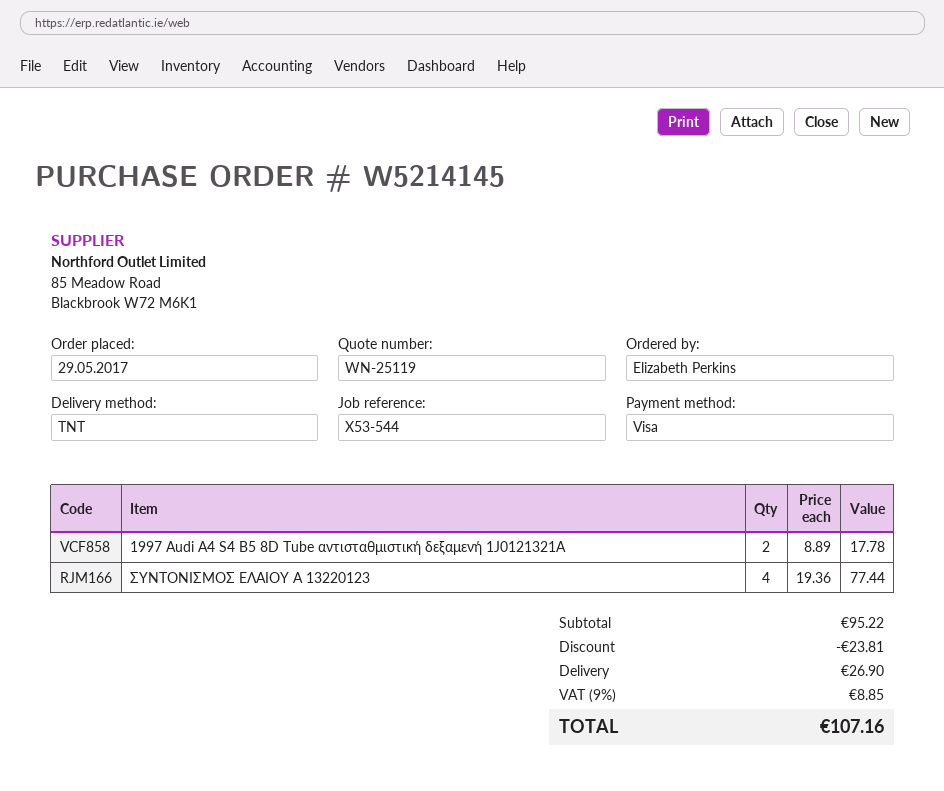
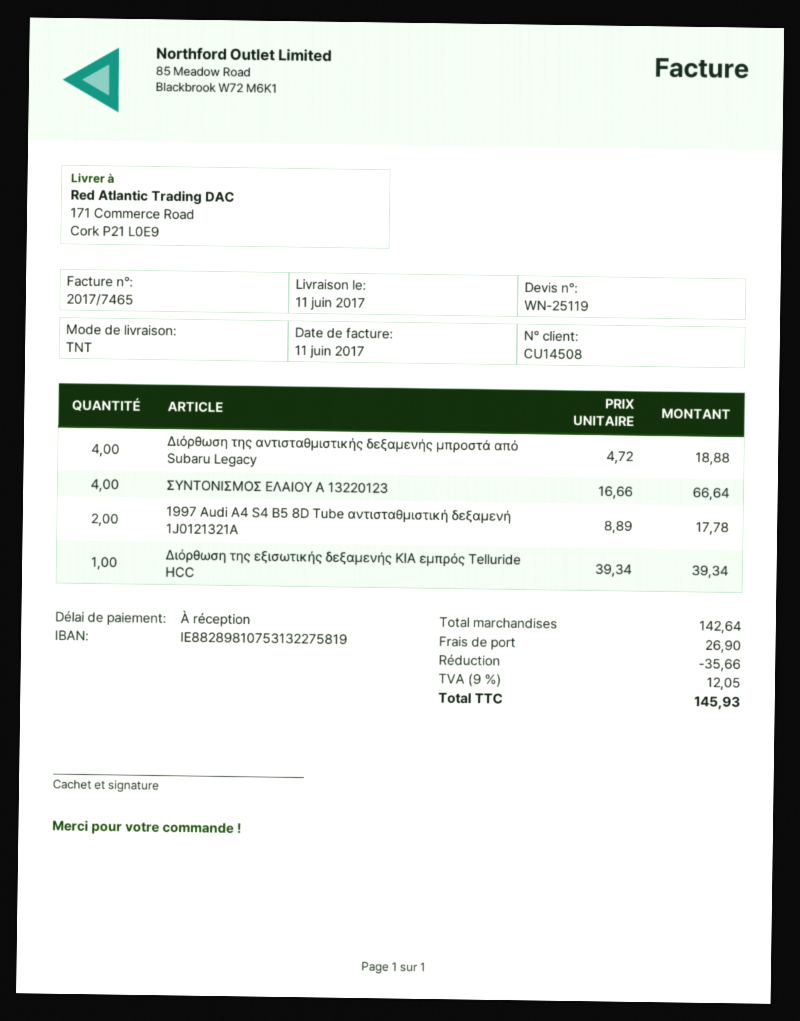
ΣΥΝΤΟΝΙΣΜΟΣ ΕΛΑΙΟΥ Α 13220123: 4 x 19.36 = 77.44 -> 4 x 16.66 = 66.64
Διόρθωση της αντισταθμιστικής δεξαμενής μπροστά από Subaru Legacy: none -> 4 x 4.72 = 18.88
Διόρθωση της εξισωτικής δεξαμενής KIA εμπρός Telluride HCC: none -> 1 x 39.34 = 39.34
subtotal: 95.22 -> 142.64
discount: 23.81 -> 35.66
tax: 9% = 8.85 -> 9% = 12.05
total: 107.16 -> 145.93

